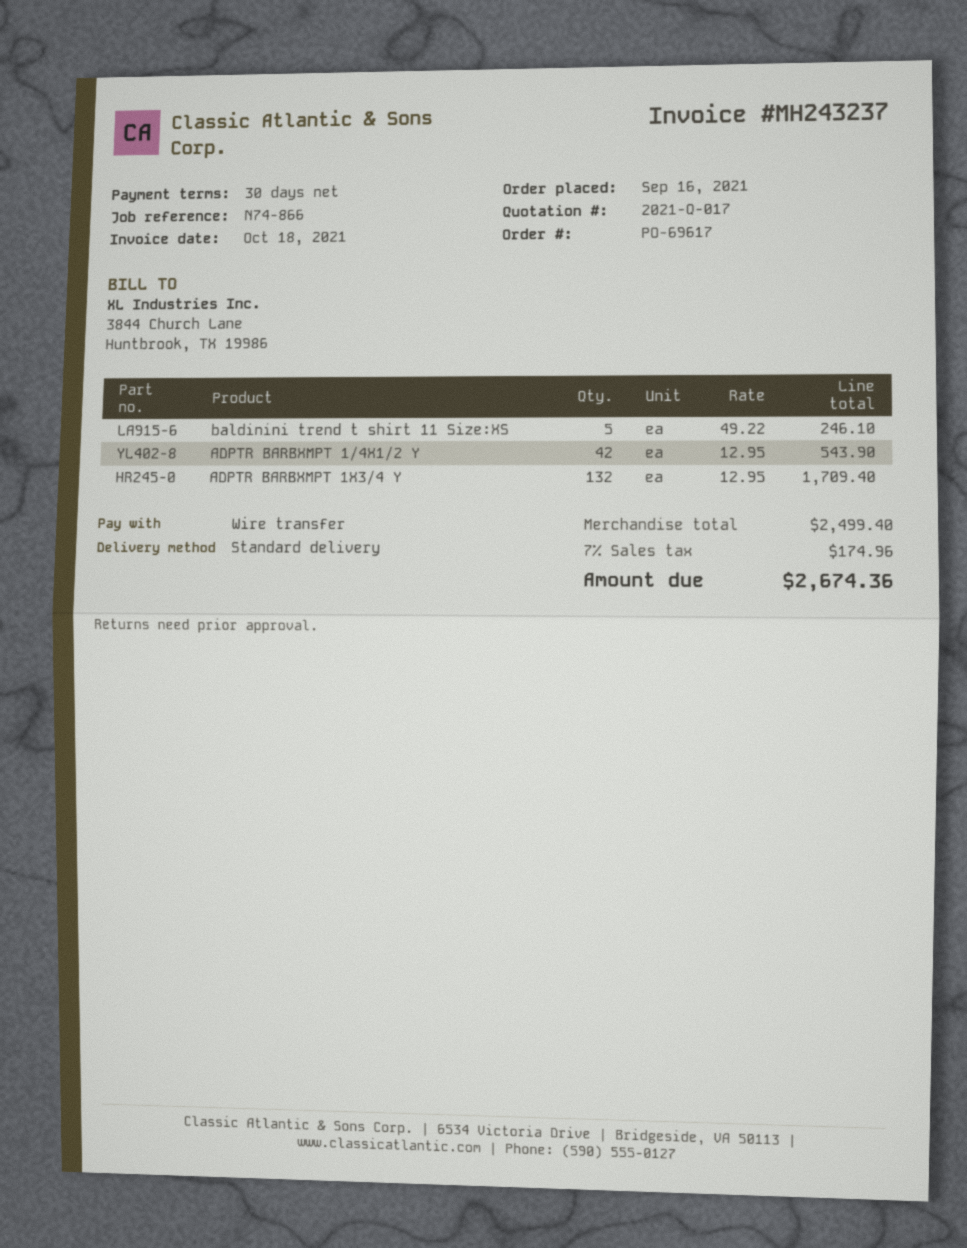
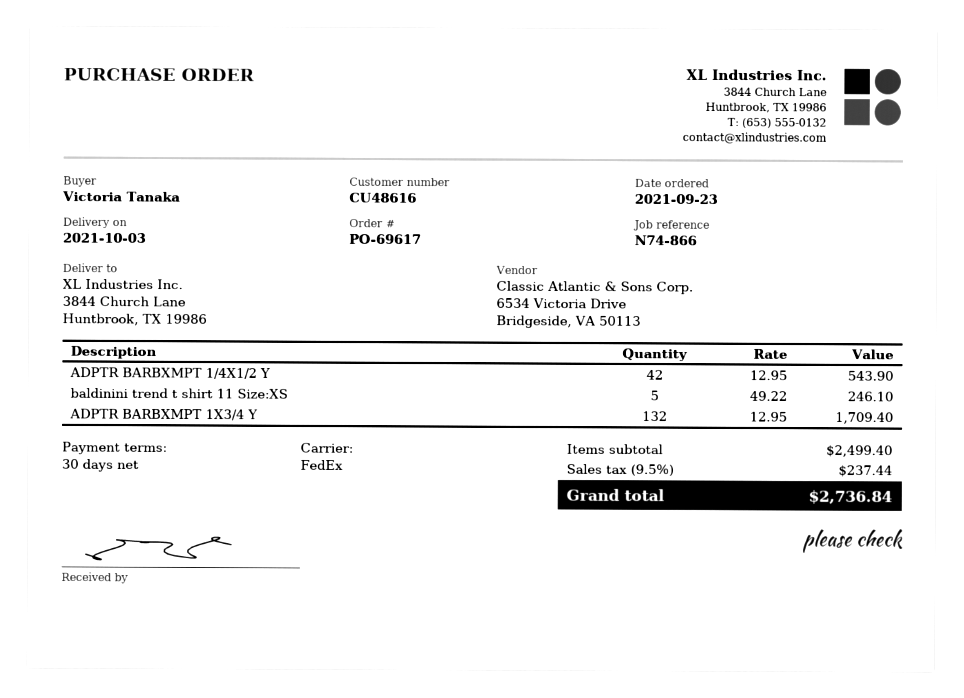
order date: 2021-09-16 -> 2021-09-23
shipping method: standard -> FedEx
tax: 7% = 174.96 -> 9.5% = 237.44
total: 2674.36 -> 2736.84

